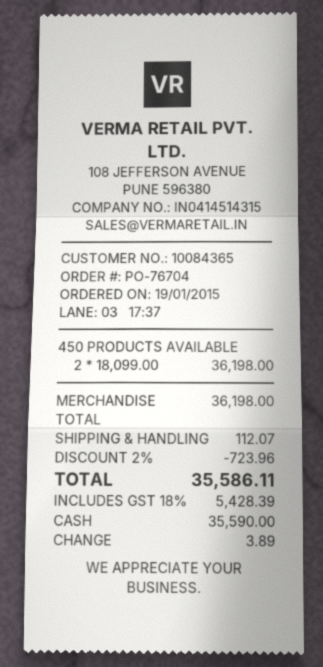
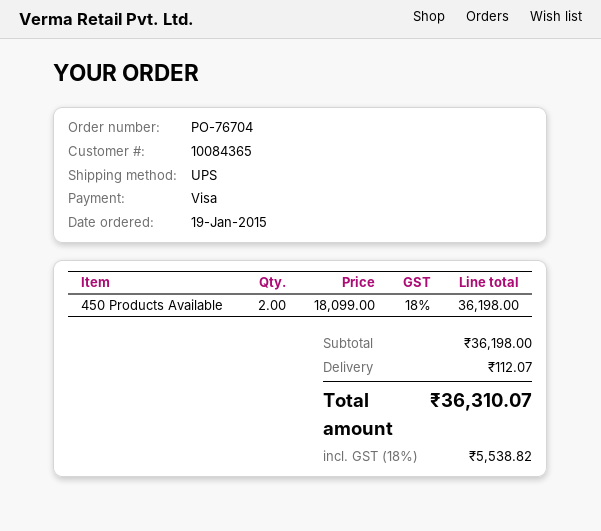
payment method: cash -> Visa
discount: 2% = 723.96 -> none
tax: 18% = 5428.39 -> 18% = 5538.82
total: 35586.11 -> 36310.07

